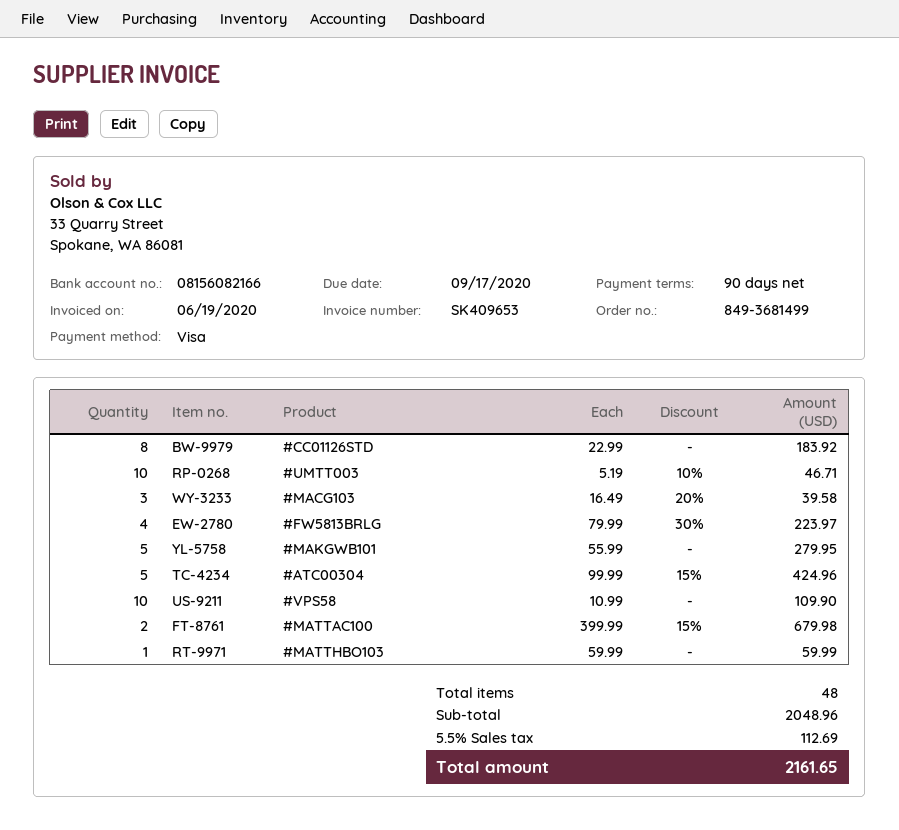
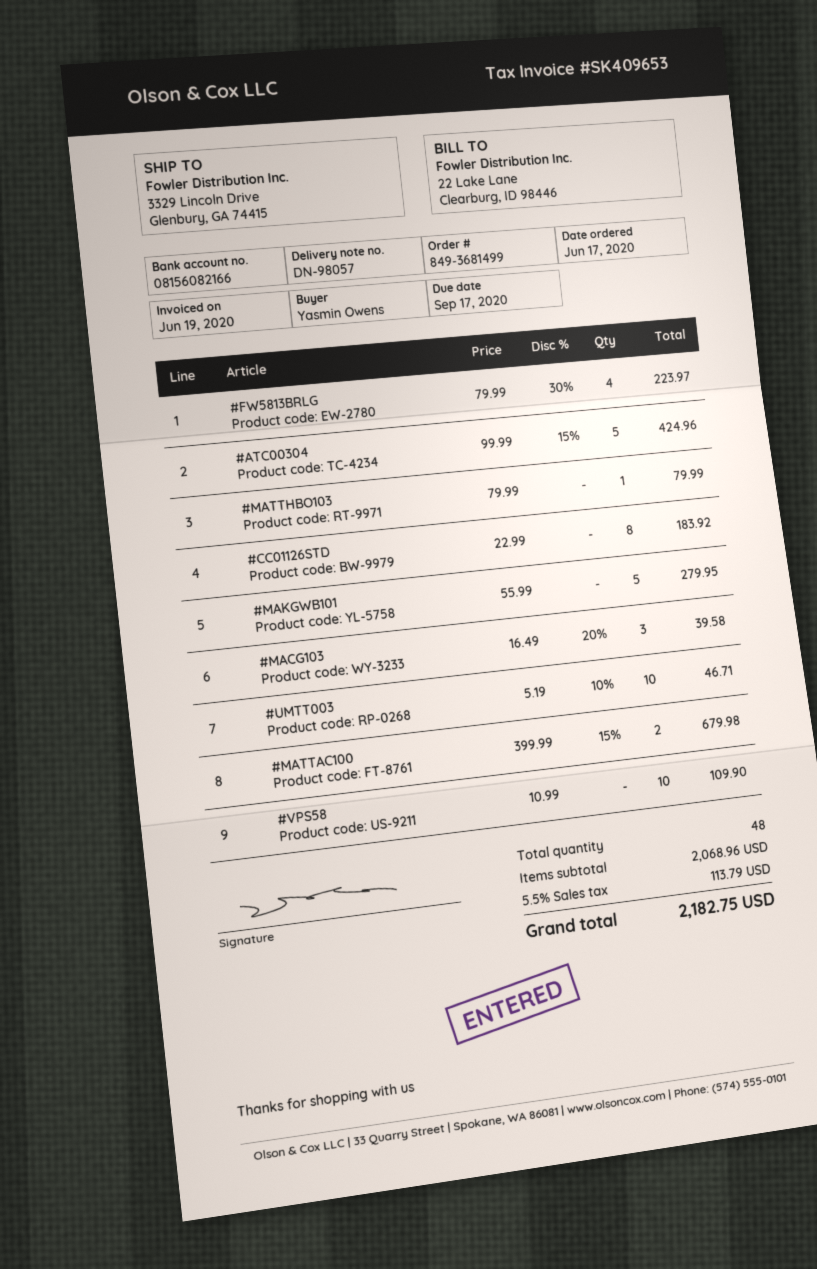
#MATTHBO103: 1 x 59.99 = 59.99 -> 1 x 79.99 = 79.99
subtotal: 2048.96 -> 2068.96
tax: 5.5% = 112.69 -> 5.5% = 113.79
total: 2161.65 -> 2182.75

